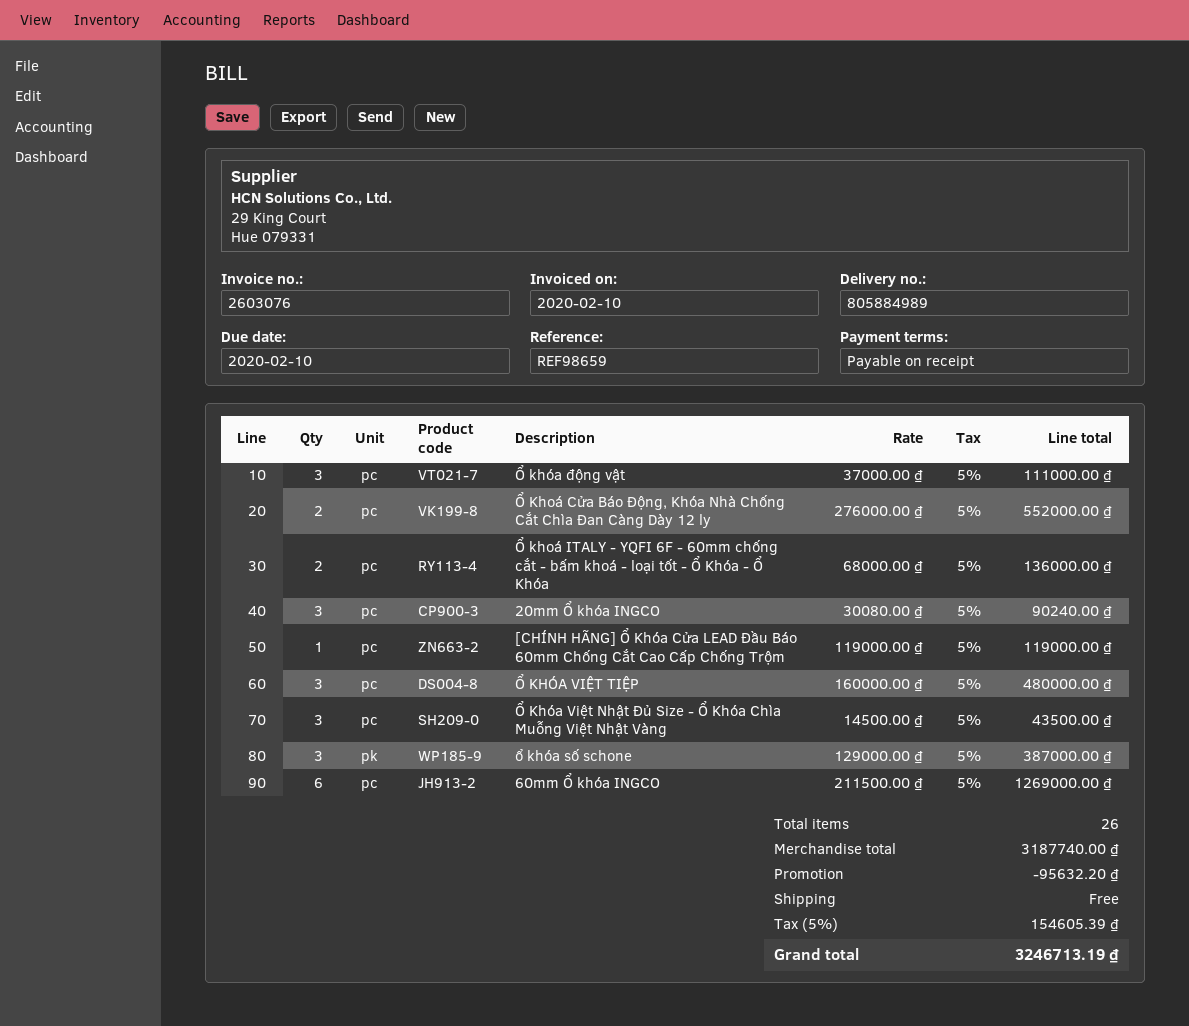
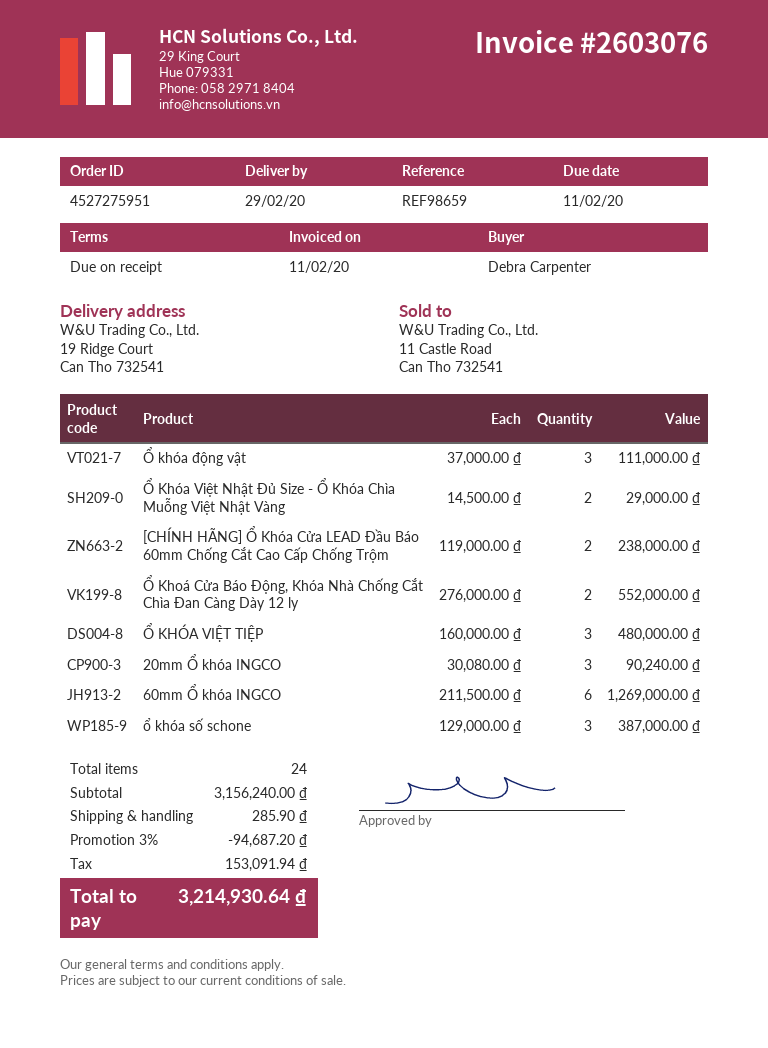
invoice date: 2020-02-10 -> 2020-02-11
due date: 2020-02-10 -> 2020-02-11
Ổ khoá ITALY - YQFI 6F - 60mm chống cắt - bấm khoá - loại tốt - Ổ Khóa - Ổ Khóa: 2 x 68000.00 = 136000.00 -> none
[CHÍNH HÃNG] Ổ Khóa Cửa LEAD Đầu Báo 60mm Chống Cắt Cao Cấp Chống Trộm: 1 x 119000.00 = 119000.00 -> 2 x 119000.00 = 238000.00
Ổ Khóa Việt Nhật Đủ Size - Ổ Khóa Chìa Muỗng Việt Nhật Vàng: 3 x 14500.00 = 43500.00 -> 2 x 14500.00 = 29000.00
total quantity: 26 -> 24
subtotal: 3187740.00 -> 3156240.00
discount: 95632.20 -> 94687.20
shipping: 0.00 -> 285.90
tax: 154605.39 -> 153091.94
total: 3246713.19 -> 3214930.64

